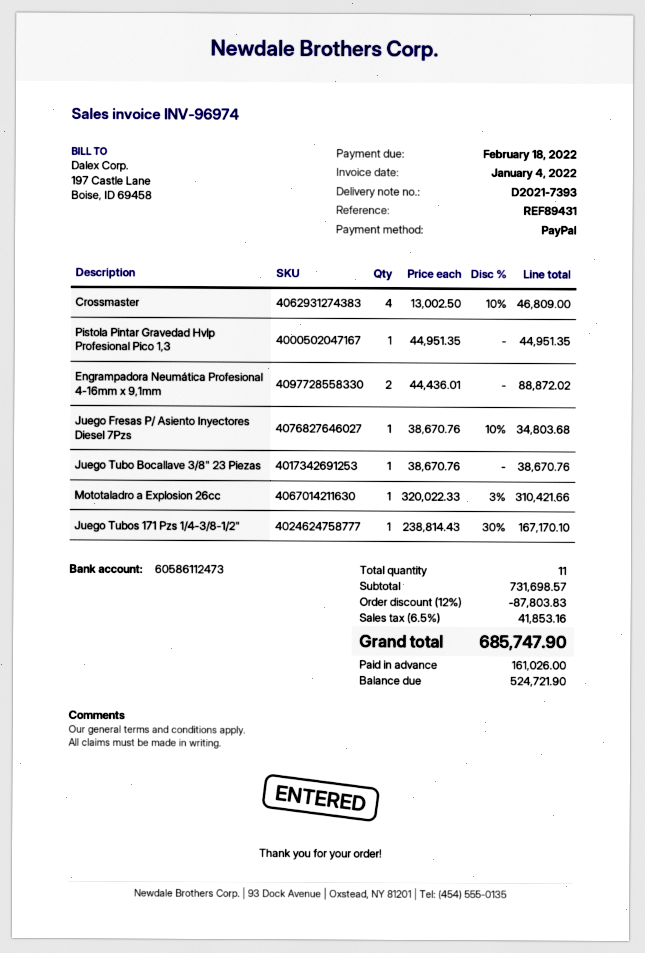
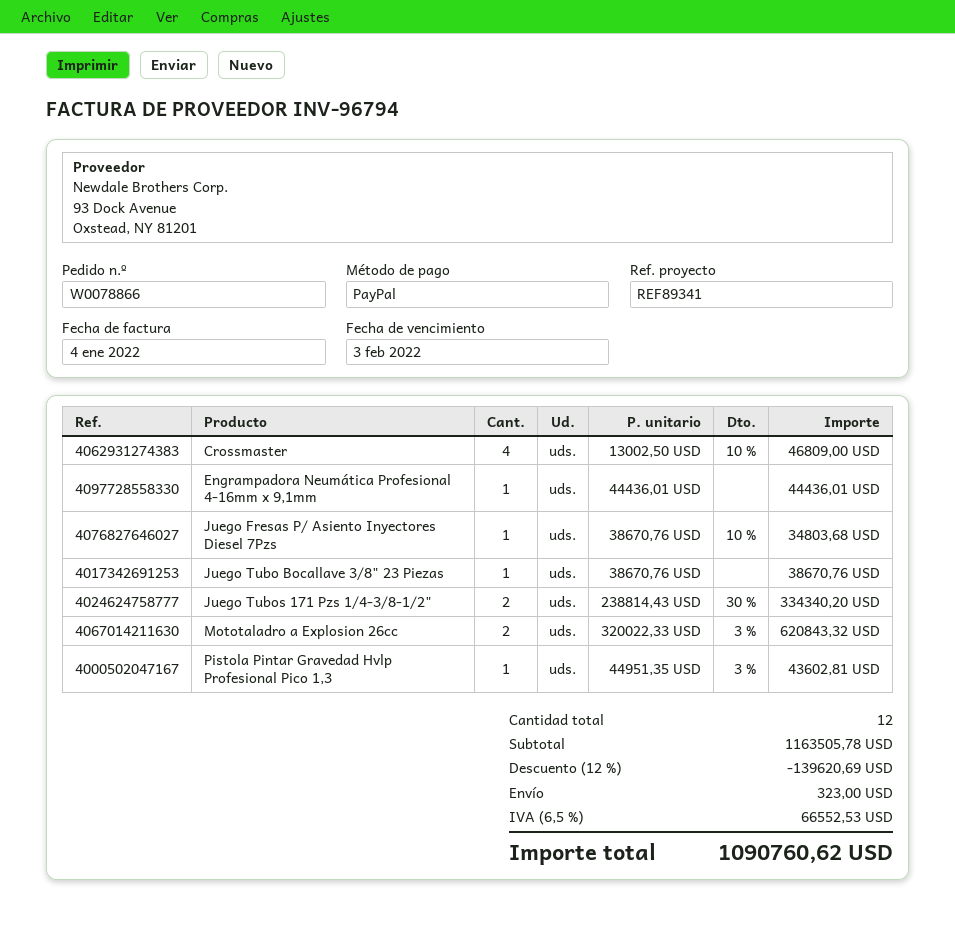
invoice number: INV-96974 -> INV-96794
due date: 2022-02-18 -> 2022-02-03
reference: REF89431 -> REF89341
Pistola Pintar Gravedad Hvlp Profesional Pico 1,3: 1 x 44951.35 = 44951.35 -> 1 x 44951.35 - 3% = 43602.81
Engrampadora Neumática Profesional 4-16mm x 9,1mm: 2 x 44436.01 = 88872.02 -> 1 x 44436.01 = 44436.01
Mototaladro a Explosion 26cc: 1 x 320022.33 - 3% = 310421.66 -> 2 x 320022.33 - 3% = 620843.32
Juego Tubos 171 Pzs 1/4-3/8-1/2": 1 x 238814.43 - 30% = 167170.10 -> 2 x 238814.43 - 30% = 334340.20
total quantity: 11 -> 12
subtotal: 731698.57 -> 1163505.78
discount: 12% = 87803.83 -> 12% = 139620.69
shipping: none -> 323.00
tax: 6.5% = 41853.16 -> 6.5% = 66552.53
total: 685747.90 -> 1090760.62

